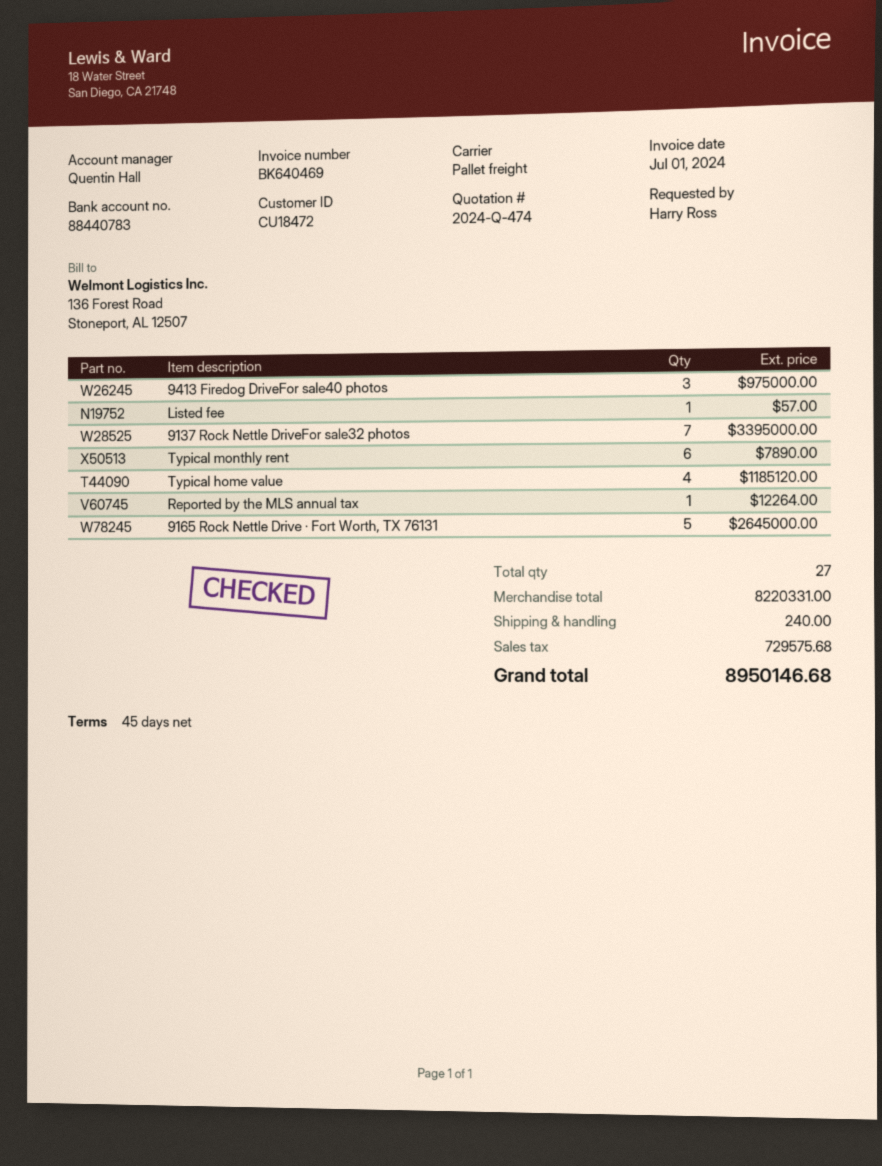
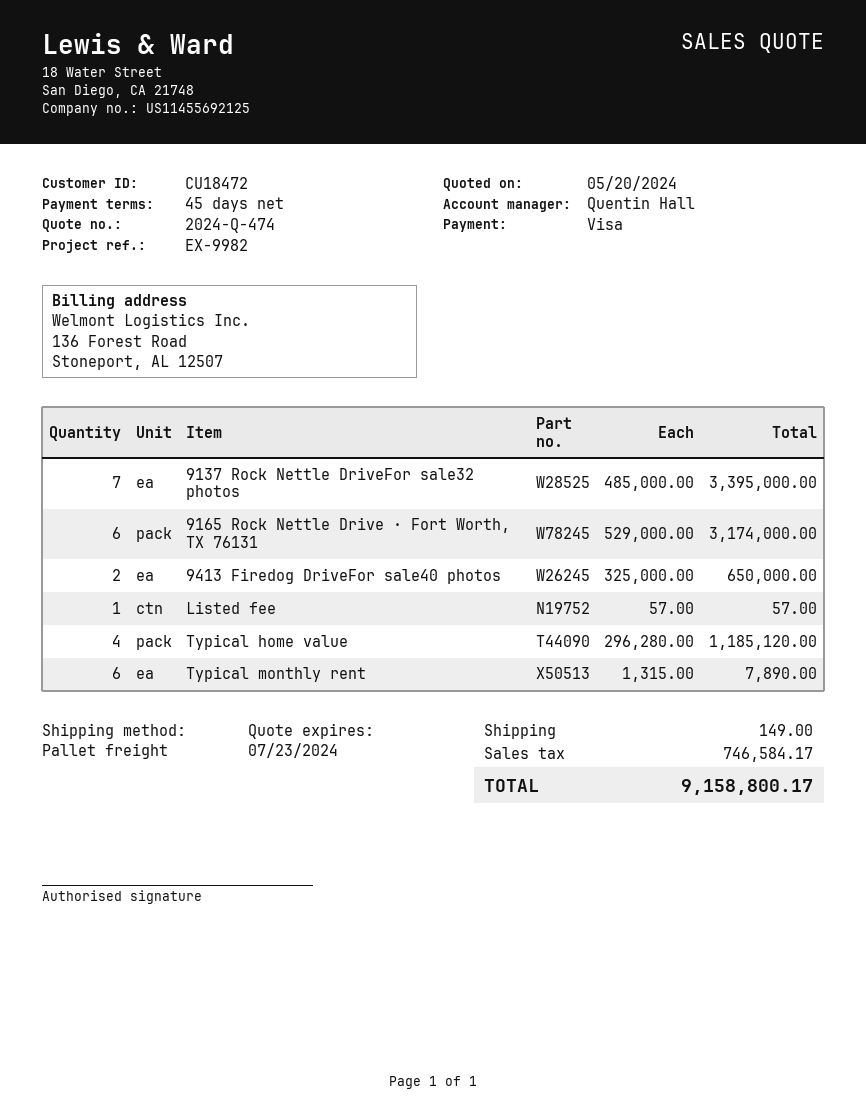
9413 Firedog DriveFor sale40 photos: 3 for 975000.00 -> 2 for 650000.00
Reported by the MLS annual tax: 1 for 12264.00 -> none
9165 Rock Nettle Drive · Fort Worth, TX 76131: 5 for 2645000.00 -> 6 for 3174000.00
shipping: 240.00 -> 149.00
tax: 729575.68 -> 746584.17
total: 8950146.68 -> 9158800.17

